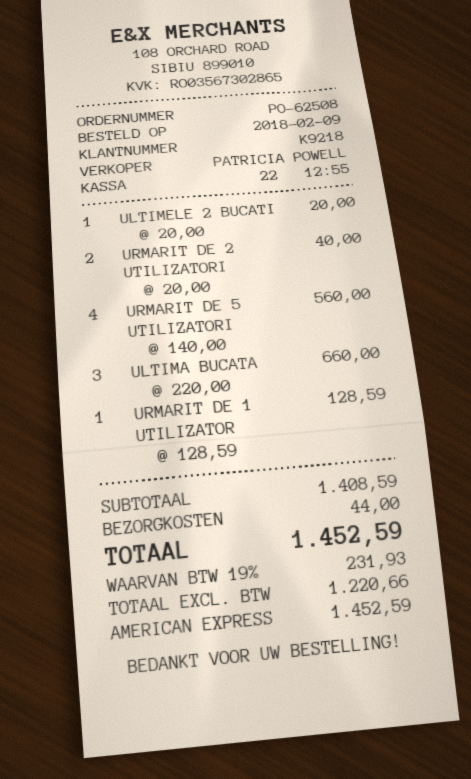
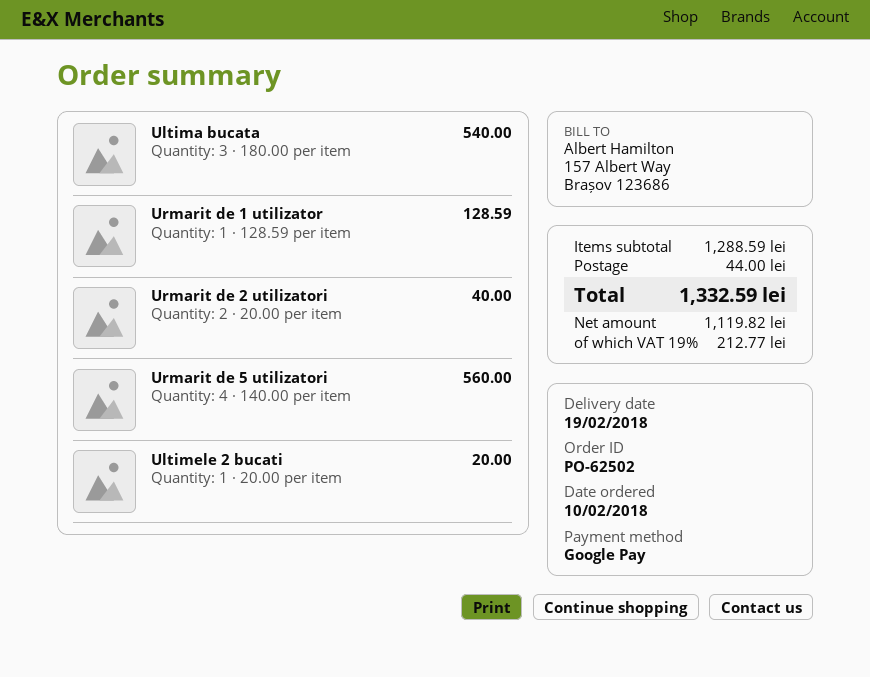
order number: PO-62508 -> PO-62502
order date: 2018-02-09 -> 2018-02-10
payment method: American Express -> Google Pay
ULTIMA BUCATA: 3 x 220.00 = 660.00 -> 3 x 180.00 = 540.00
subtotal: 1408.59 -> 1288.59
net: 1220.66 -> 1119.82
tax: 19% = 231.93 -> 19% = 212.77
total: 1452.59 -> 1332.59

